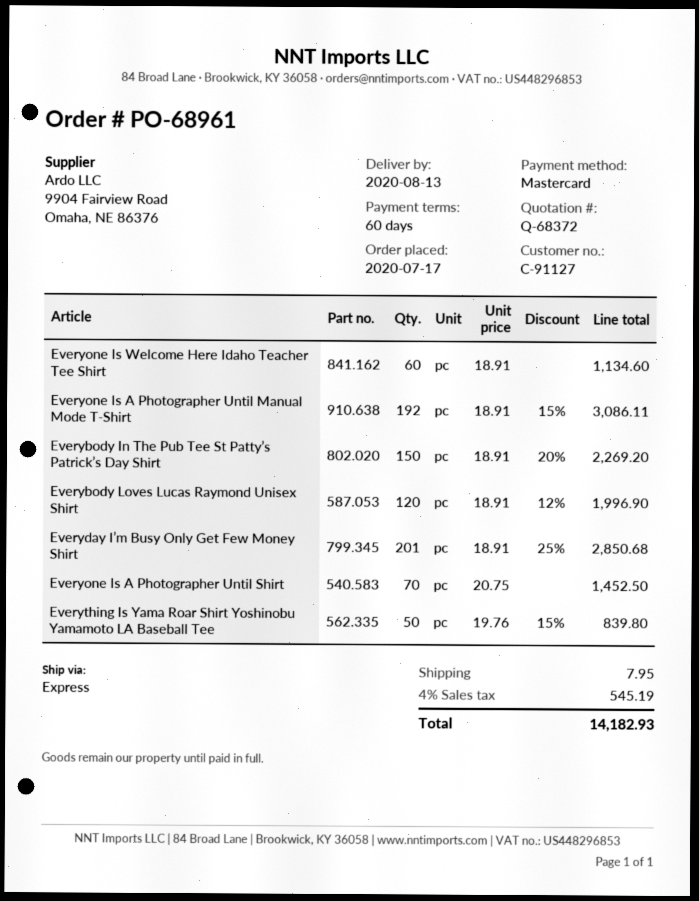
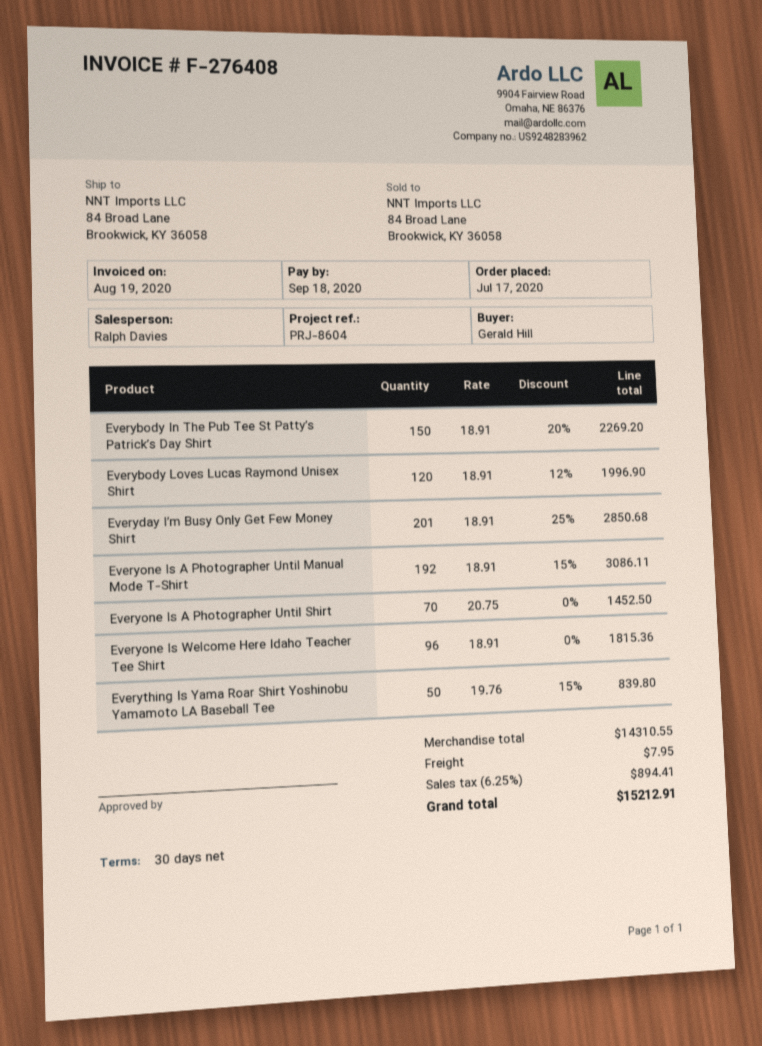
payment terms: 60 days -> 30 days
Everyone Is Welcome Here Idaho Teacher Tee Shirt: 60 x 18.91 = 1134.60 -> 96 x 18.91 = 1815.36
tax: 4% = 545.19 -> 6.25% = 894.41
total: 14182.93 -> 15212.91

